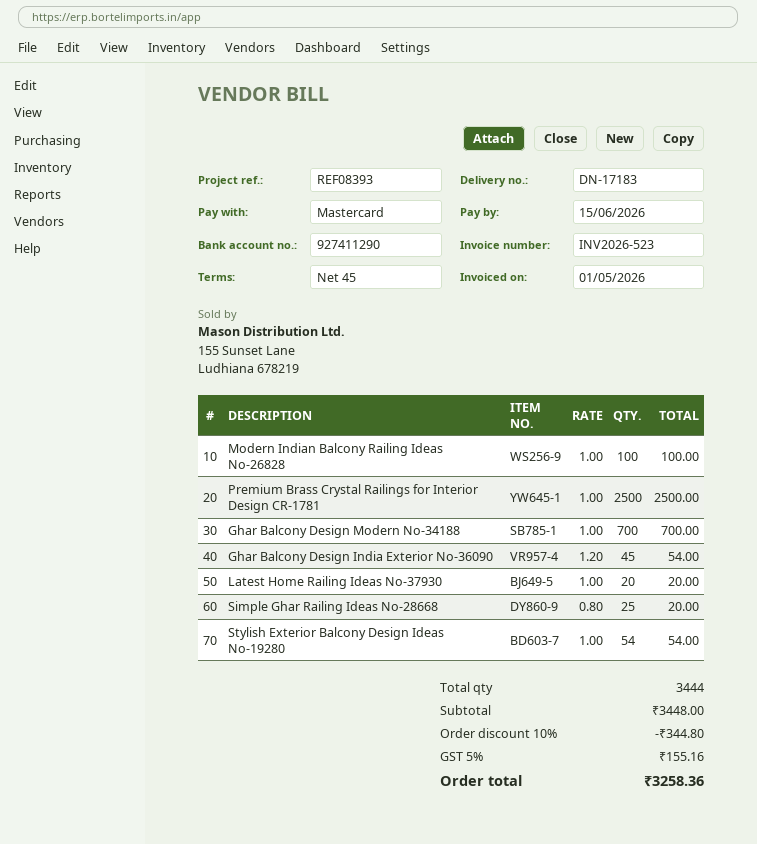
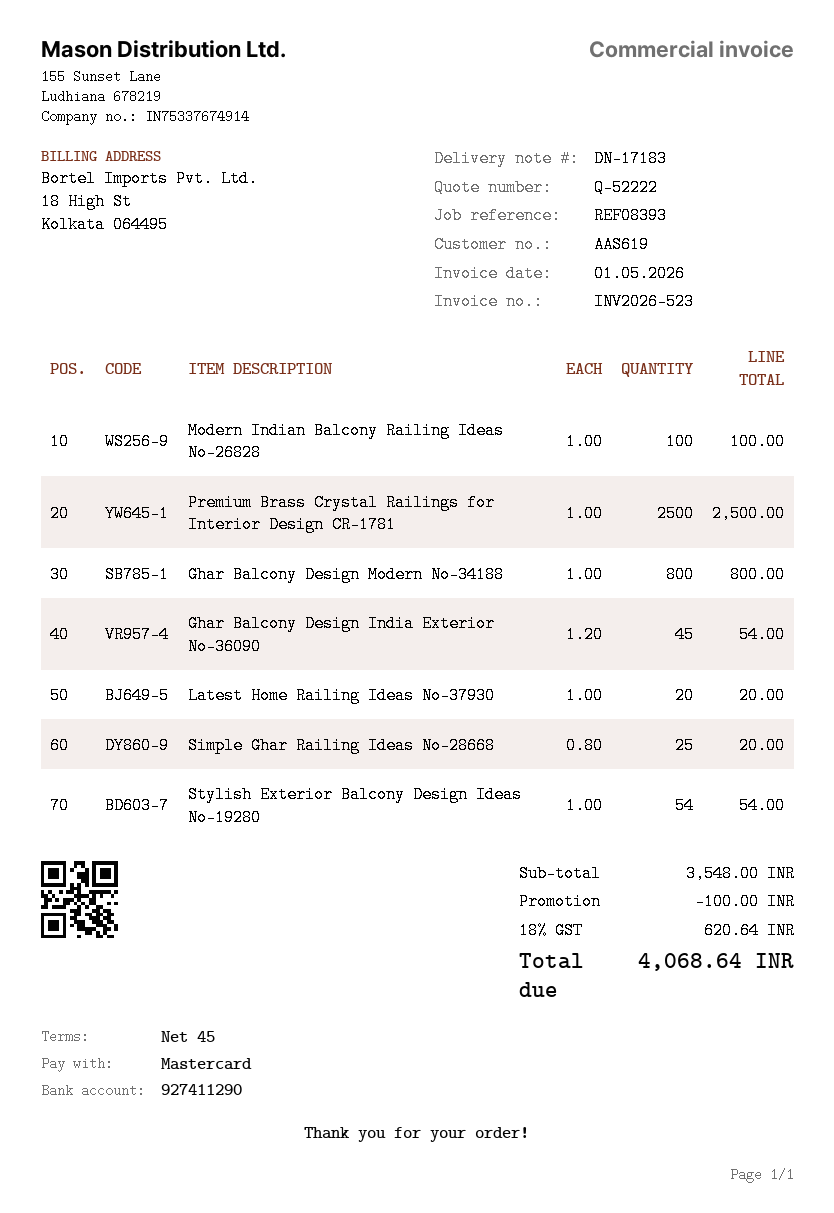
Ghar Balcony Design Modern No-34188: 700 x 1.00 = 700.00 -> 800 x 1.00 = 800.00
subtotal: 3448.00 -> 3548.00
discount: 344.80 -> 100.00
tax: 5% = 155.16 -> 18% = 620.64
total: 3258.36 -> 4068.64

